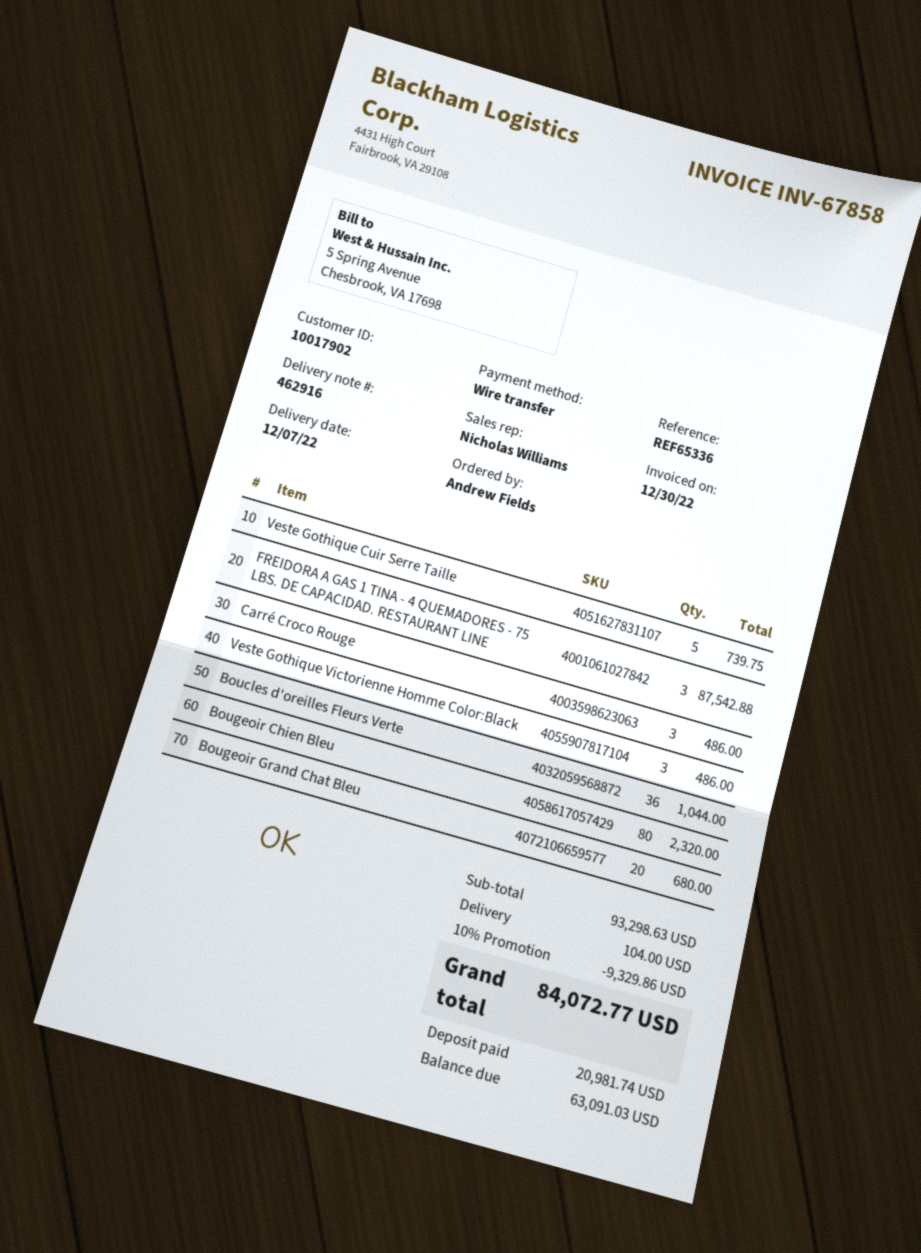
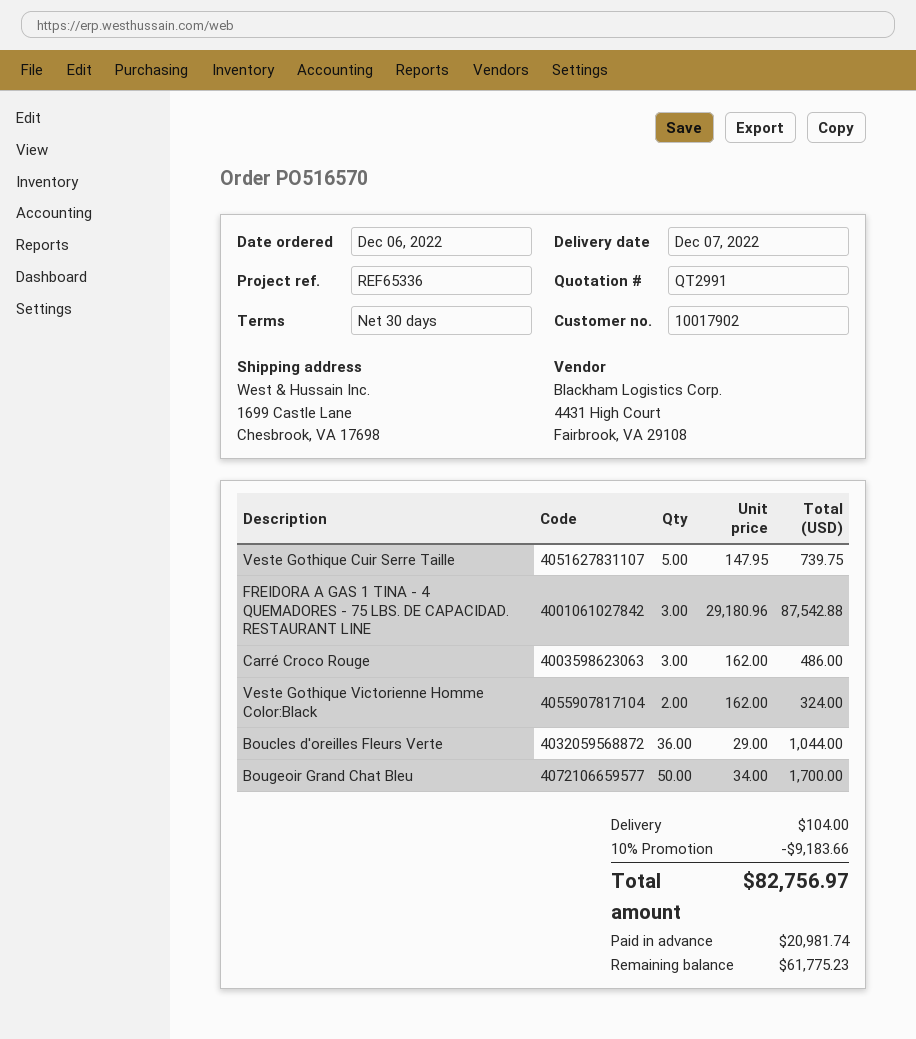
Veste Gothique Victorienne Homme Color:Black: 3 for 486.00 -> 2 for 324.00
Bougeoir Chien Bleu: 80 for 2320.00 -> none
Bougeoir Grand Chat Bleu: 20 for 680.00 -> 50 for 1700.00
discount: 10% = 9329.86 -> 10% = 9183.66
total: 84072.77 -> 82756.97
balance: 63091.03 -> 61775.23

